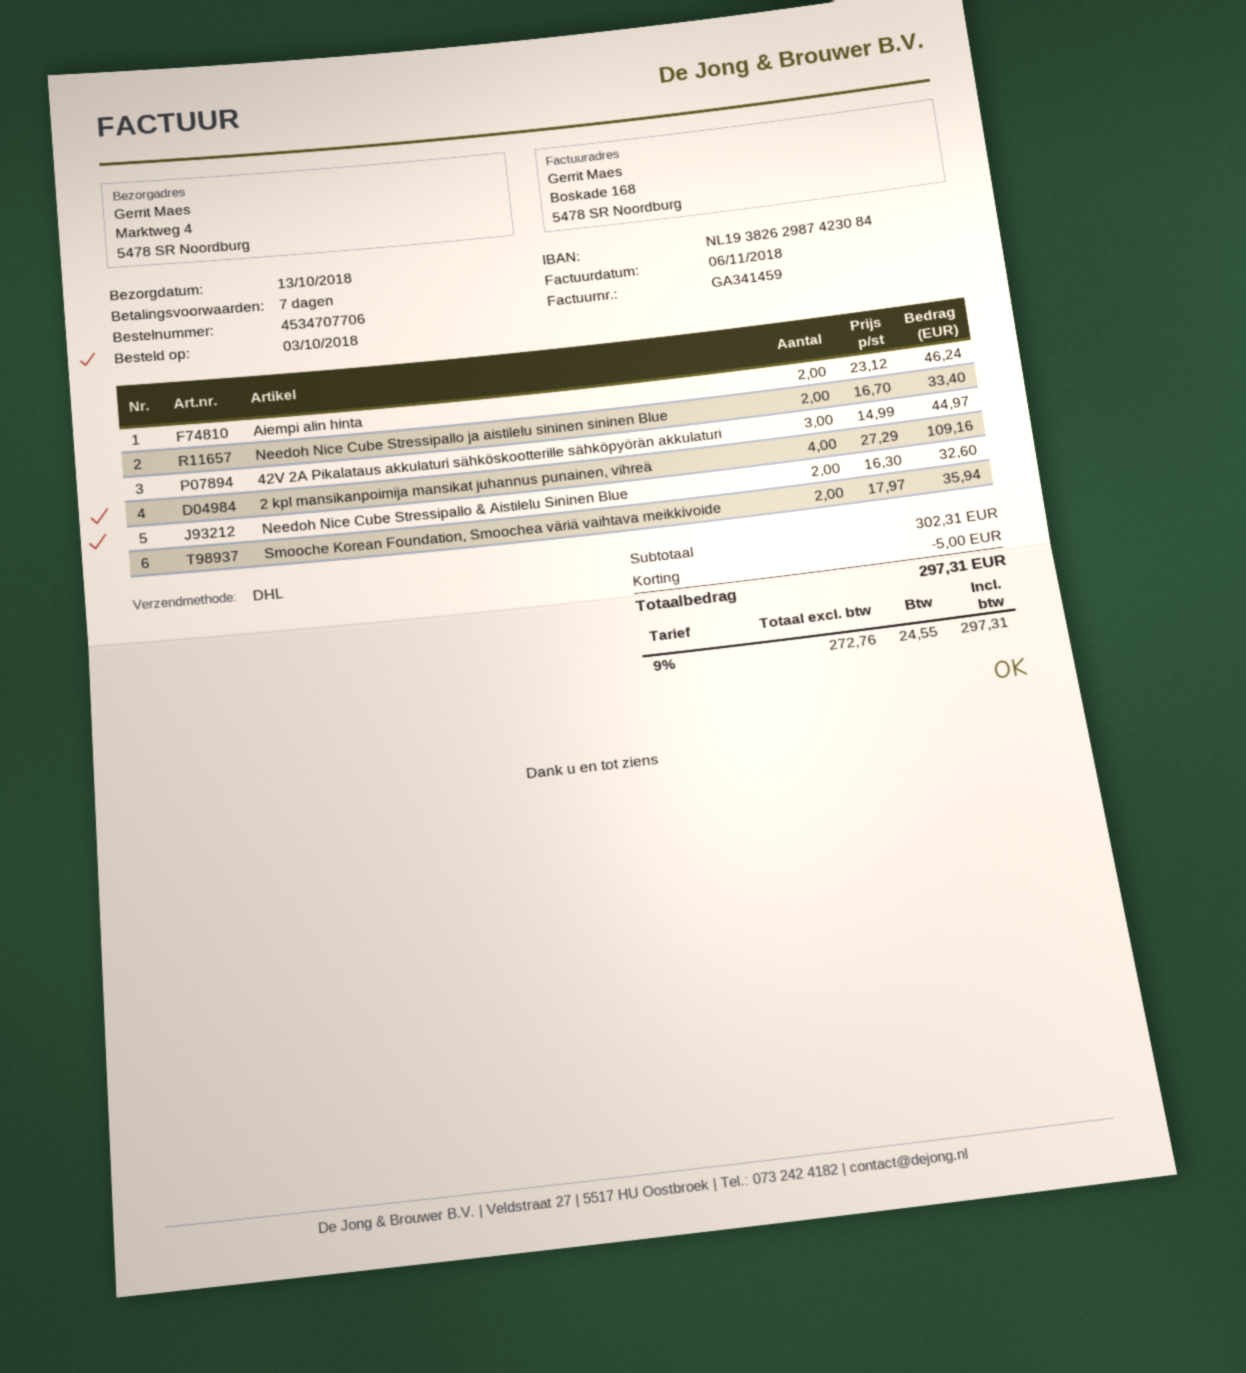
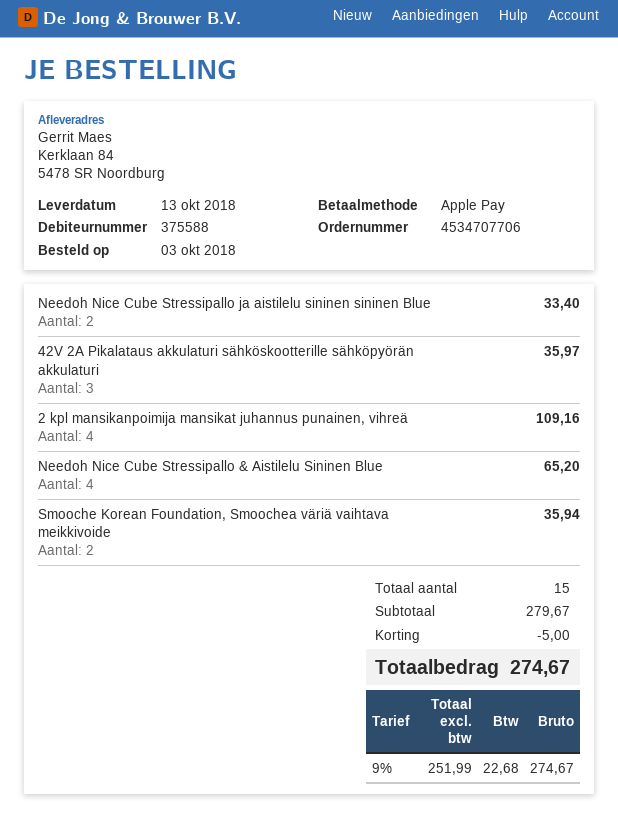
ship to: Marktweg 4, 5478 SR Noordburg -> Kerklaan 84, 5478 SR Noordburg
Aiempi alin hinta: 2 for 46.24 -> none
42V 2A Pikalataus akkulaturi sähköskootterille sähköpyörän akkulaturi: 3 for 44.97 -> 3 for 35.97
Needoh Nice Cube Stressipallo & Aistilelu Sininen Blue: 2 for 32.60 -> 4 for 65.20
subtotal: 302.31 -> 279.67
net: 272.76 -> 251.99
tax: 9% = 24.55 -> 9% = 22.68
total: 297.31 -> 274.67

